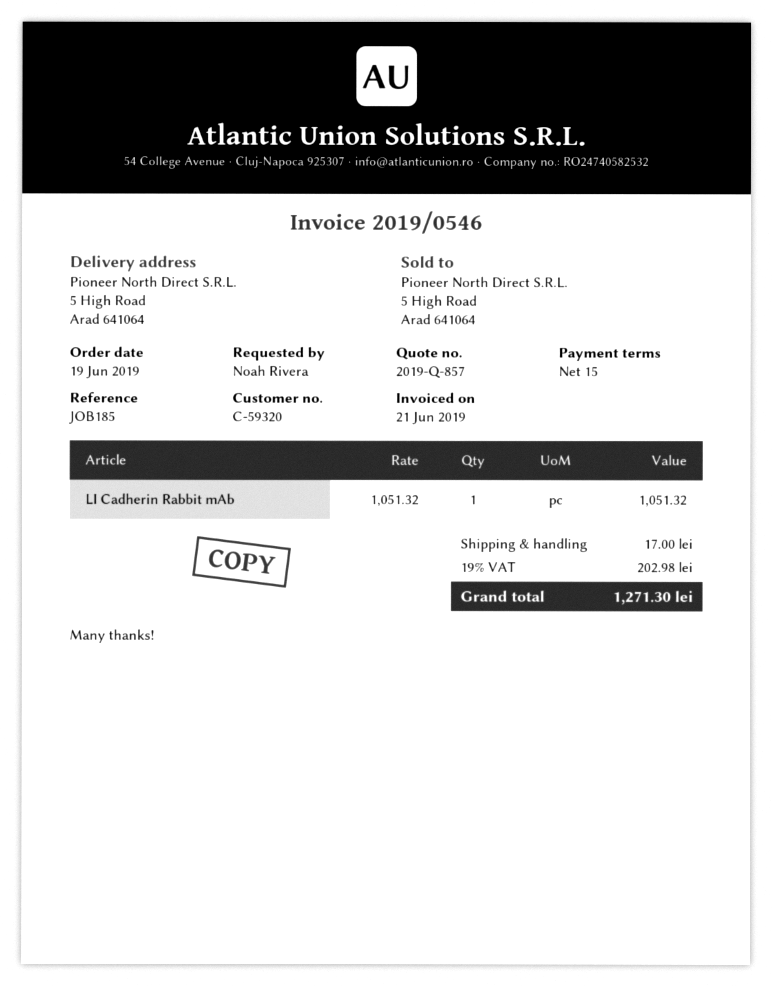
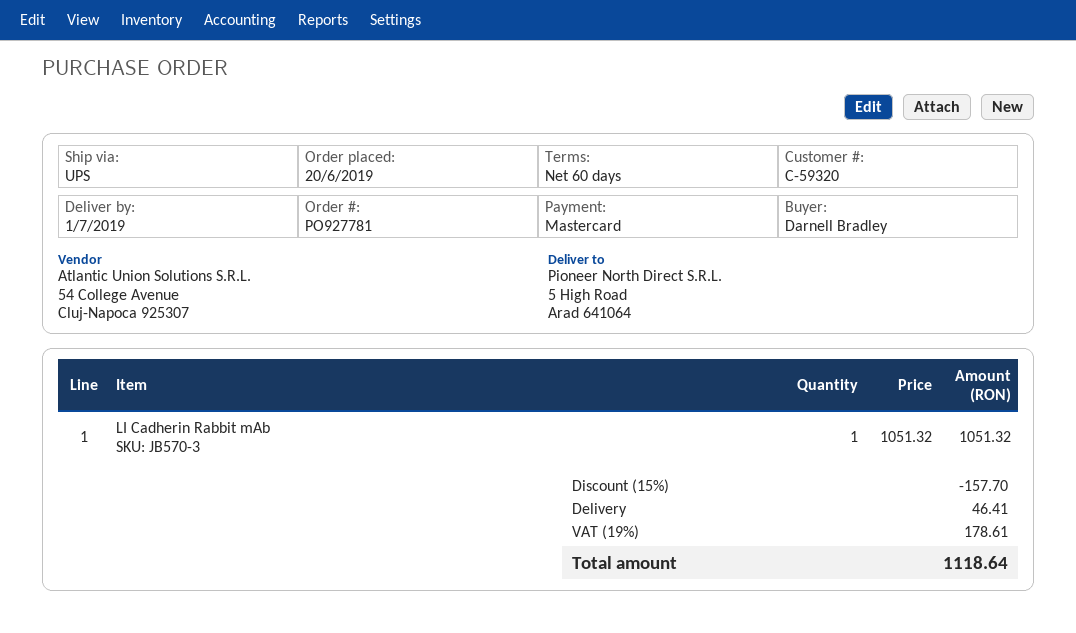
order date: 2019-06-19 -> 2019-06-20
payment terms: 15 days -> 60 days
ordered by: Noah Rivera -> Darnell Bradley
discount: none -> 15% = 157.70
shipping: 17.00 -> 46.41
tax: 19% = 202.98 -> 19% = 178.61
total: 1271.30 -> 1118.64

